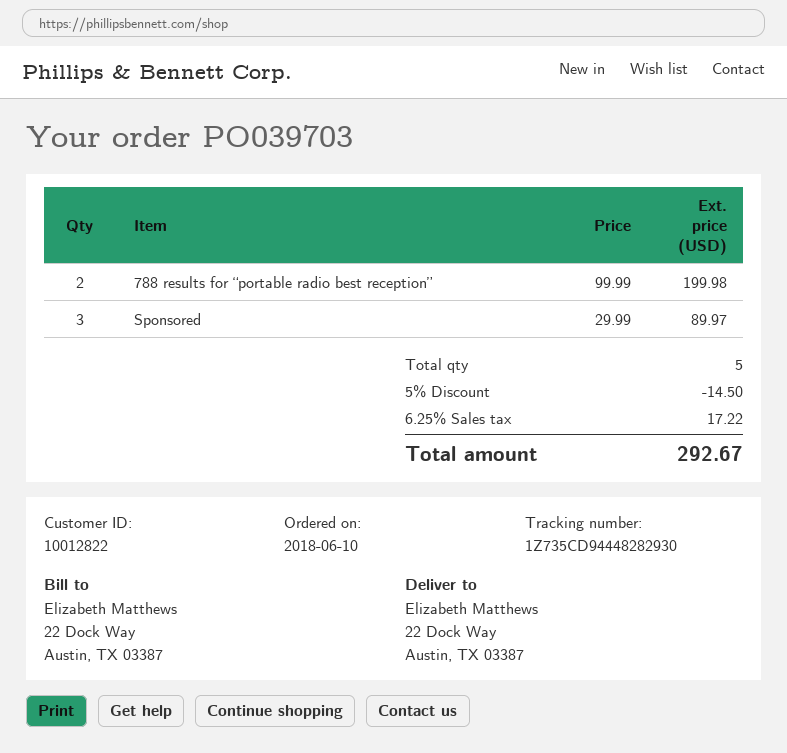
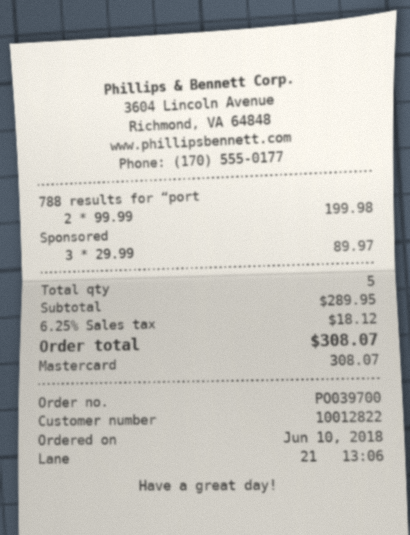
order number: PO039703 -> PO039700
discount: 5% = 14.50 -> none
tax: 6.25% = 17.22 -> 6.25% = 18.12
total: 292.67 -> 308.07

